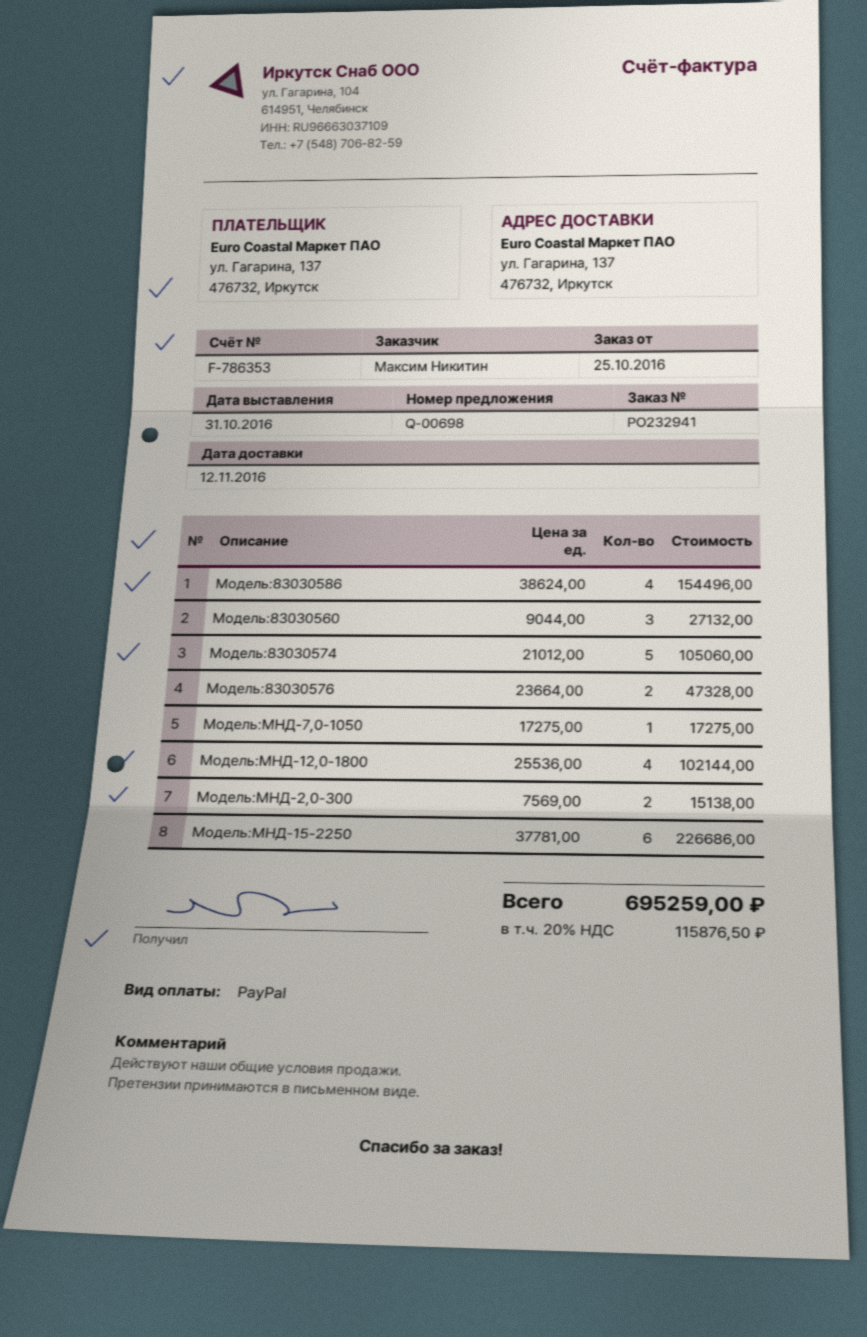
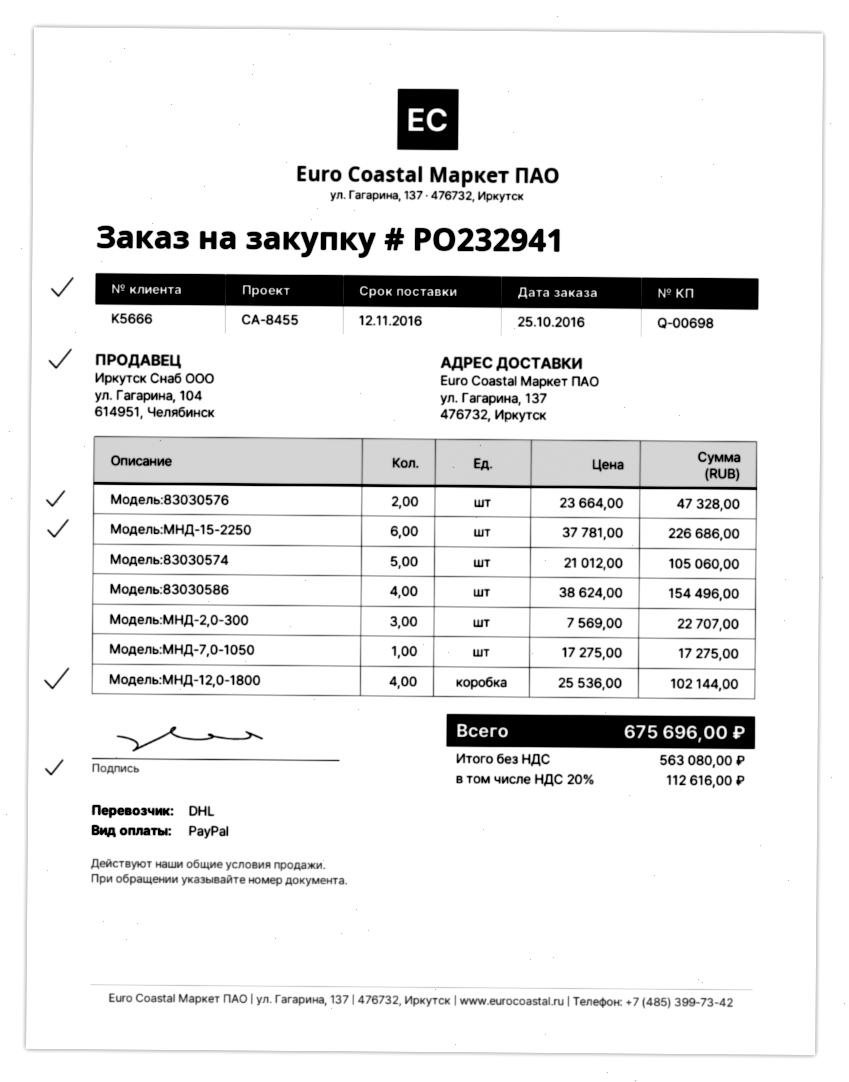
Модель:83030560: 3 x 9044.00 = 27132.00 -> none
Модель:МНД-2,0-300: 2 x 7569.00 = 15138.00 -> 3 x 7569.00 = 22707.00
tax: 20% = 115876.50 -> 20% = 112616.00
total: 695259.00 -> 675696.00

